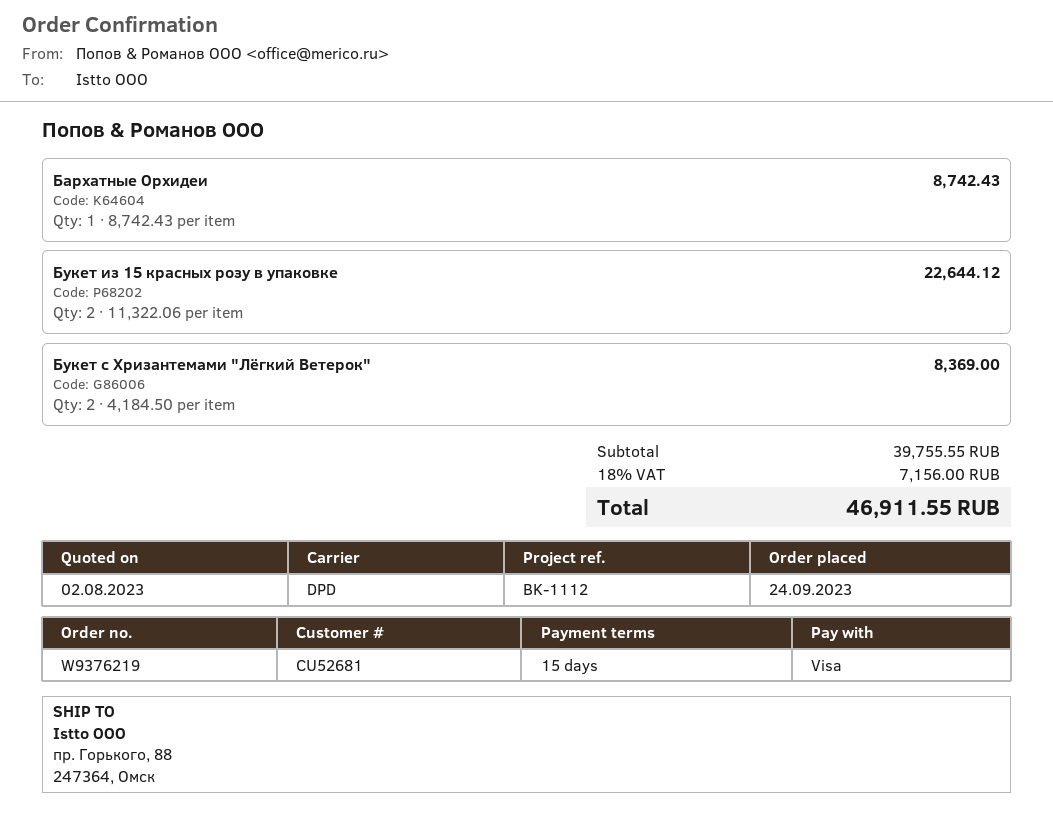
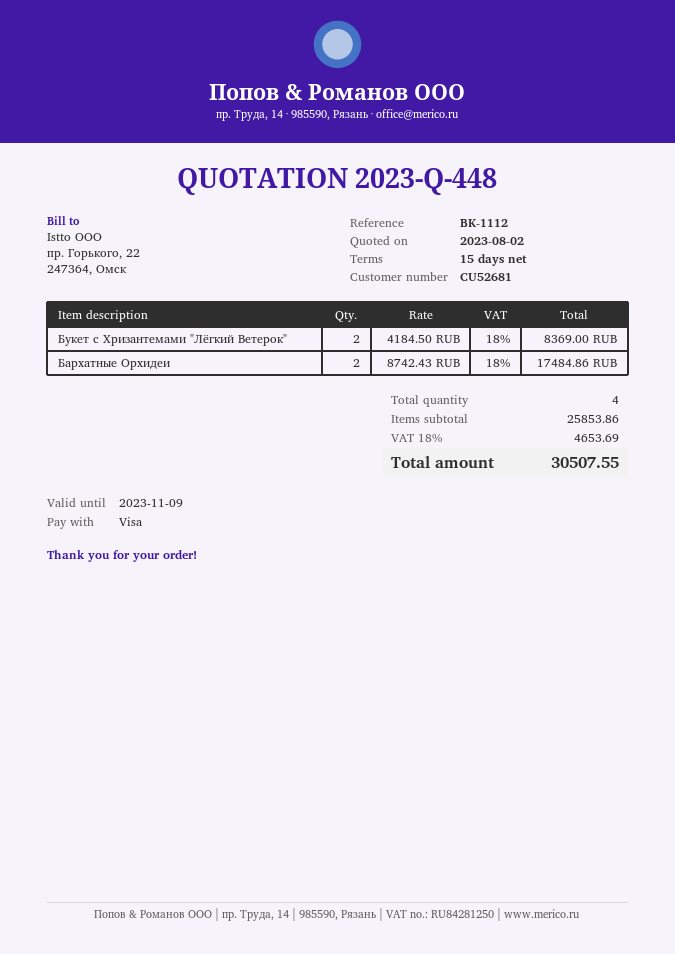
Бархатные Орхидеи: 1 x 8742.43 = 8742.43 -> 2 x 8742.43 = 17484.86
Букет из 15 красных розу в упаковке: 2 x 11322.06 = 22644.12 -> none
subtotal: 39755.55 -> 25853.86
tax: 18% = 7156.00 -> 18% = 4653.69
total: 46911.55 -> 30507.55

